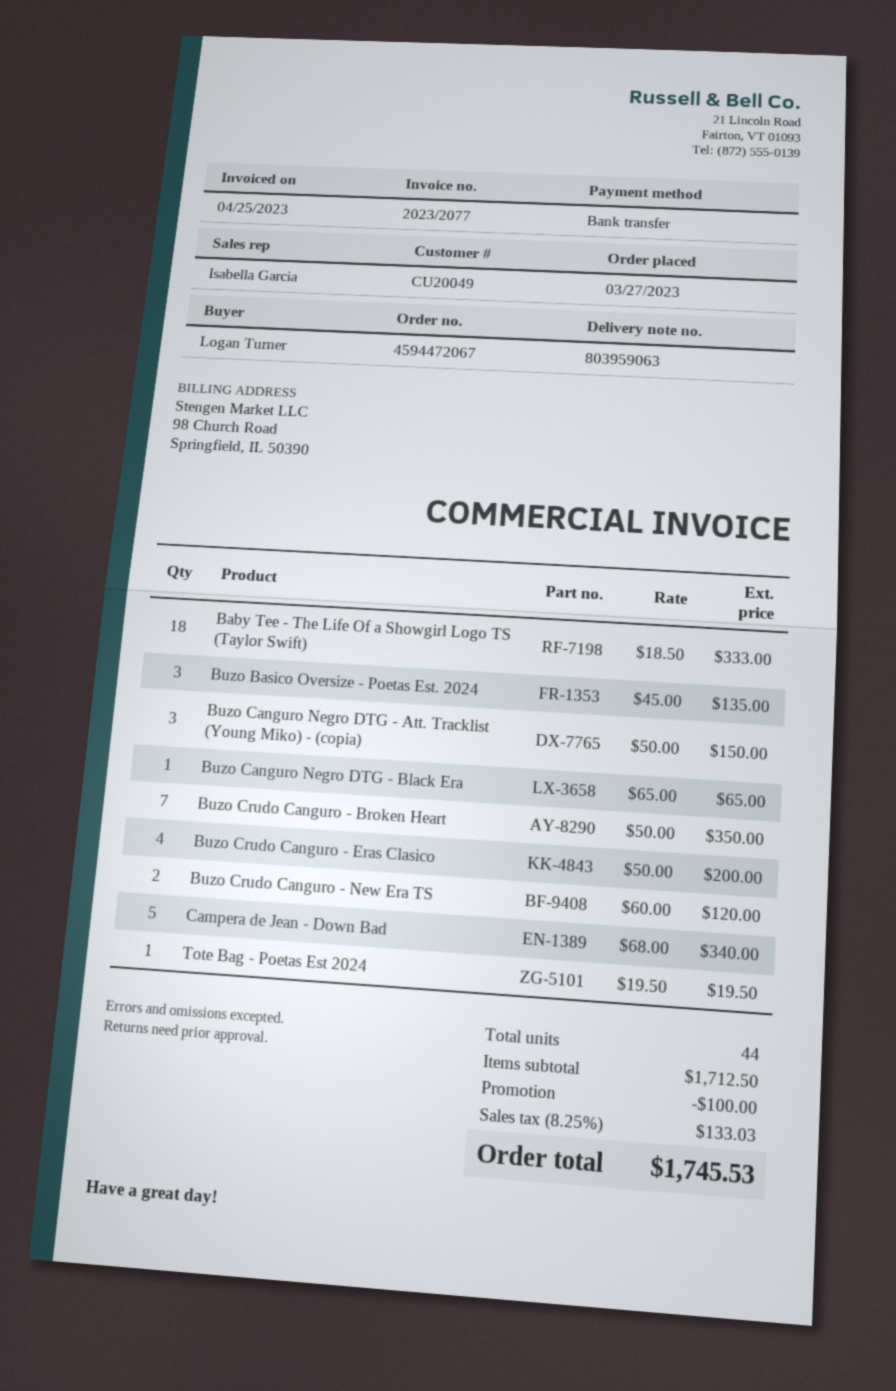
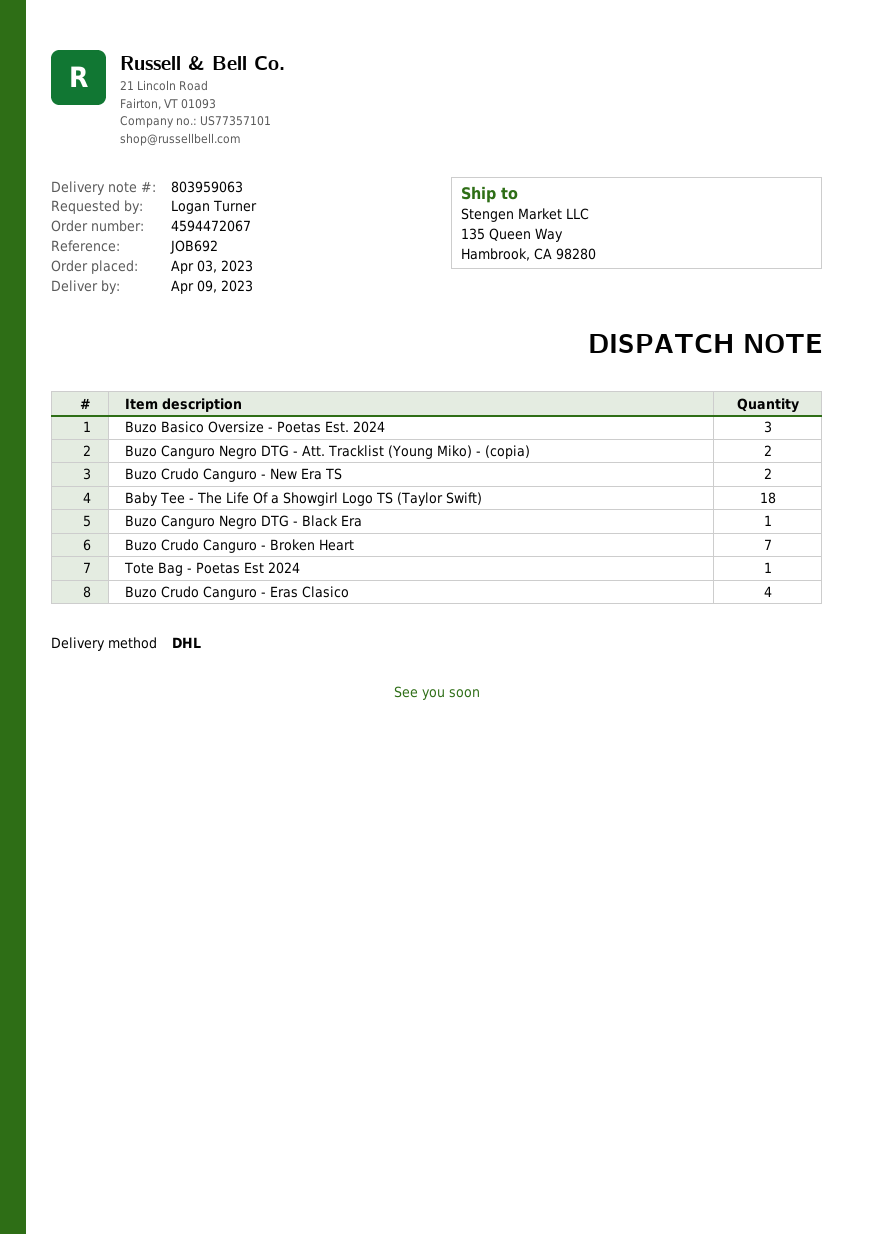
order date: 2023-03-27 -> 2023-04-03
Buzo Canguro Negro DTG - Att. Tracklist (Young Miko) - (copia): 3 -> 2
Campera de Jean - Down Bad: 5 -> none

